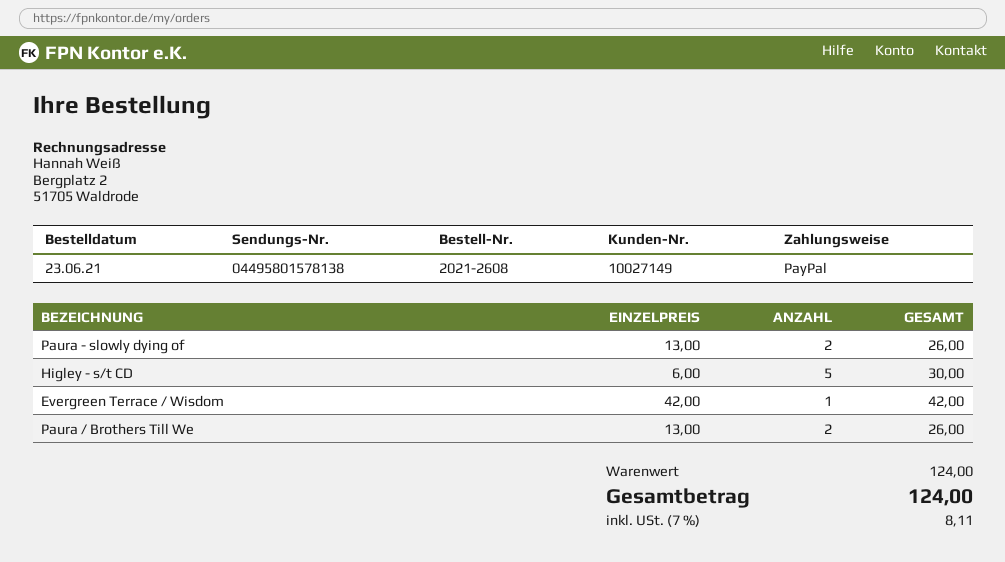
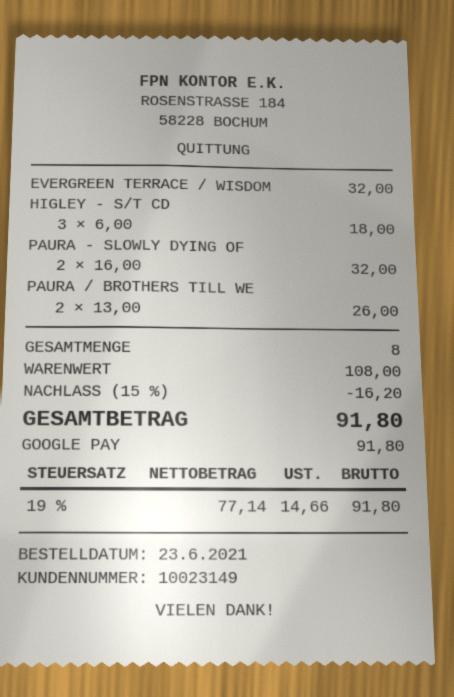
customer number: 10027149 -> 10023149
payment method: PayPal -> Google Pay
Paura - slowly dying of: 2 x 13.00 = 26.00 -> 2 x 16.00 = 32.00
Higley - s/t CD: 5 x 6.00 = 30.00 -> 3 x 6.00 = 18.00
Evergreen Terrace / Wisdom: 1 x 42.00 = 42.00 -> 1 x 32.00 = 32.00
subtotal: 124.00 -> 108.00
discount: none -> 15% = 16.20
tax: 7% = 8.11 -> 19% = 14.66
total: 124.00 -> 91.80

